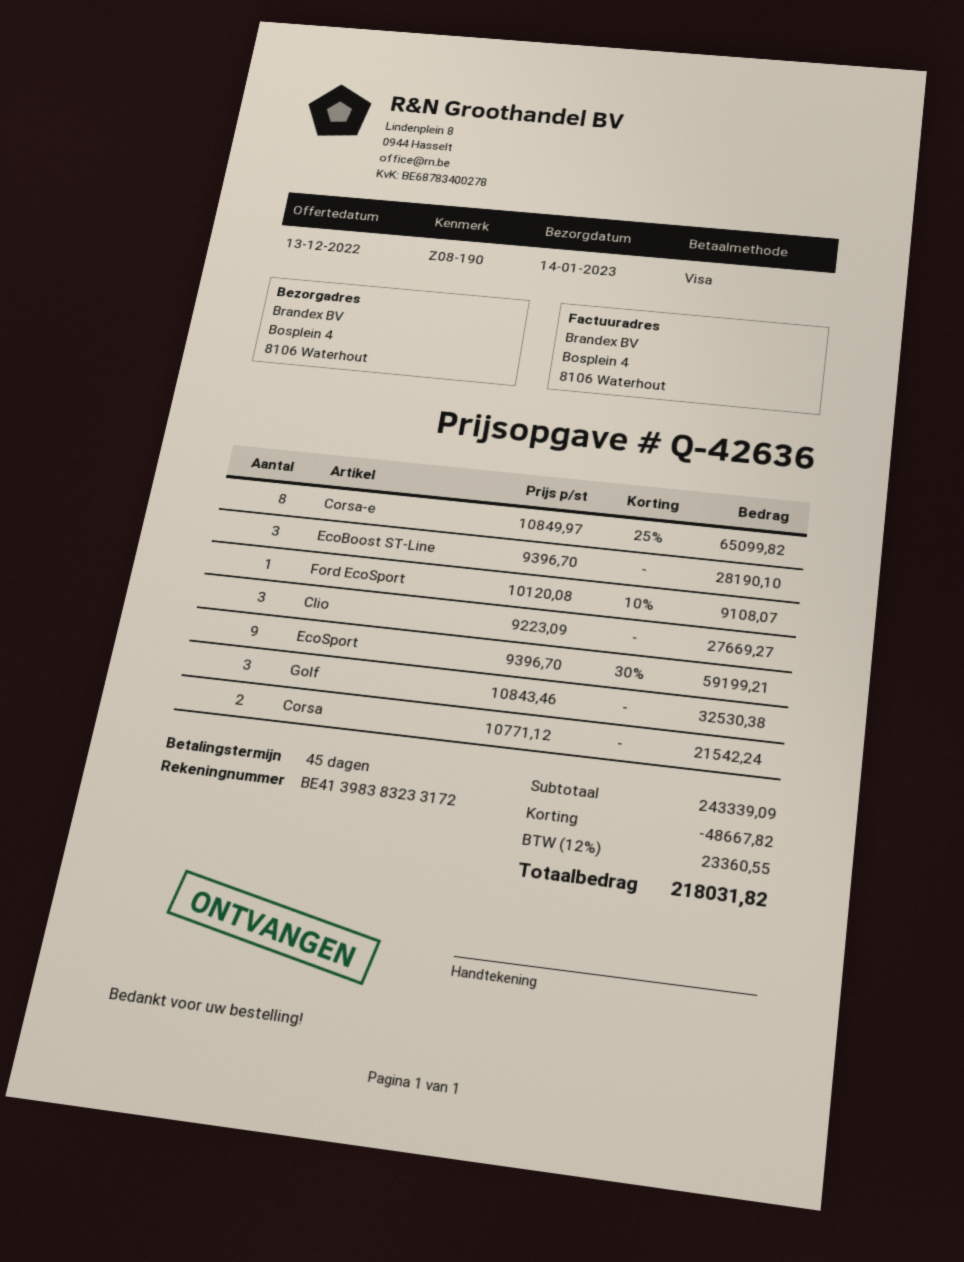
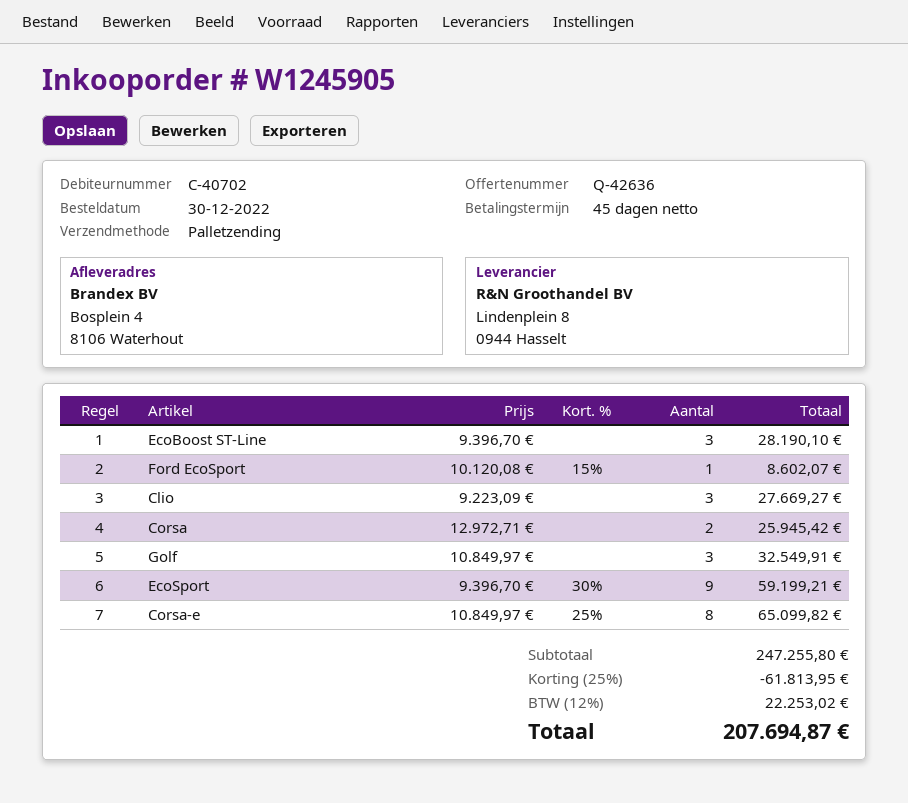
Ford EcoSport: 1 x 10120.08 - 10% = 9108.07 -> 1 x 10120.08 - 15% = 8602.07
Golf: 3 x 10843.46 = 32530.38 -> 3 x 10849.97 = 32549.91
Corsa: 2 x 10771.12 = 21542.24 -> 2 x 12972.71 = 25945.42
subtotal: 243339.09 -> 247255.80
discount: 48667.82 -> 61813.95
tax: 12% = 23360.55 -> 12% = 22253.02
total: 218031.82 -> 207694.87

